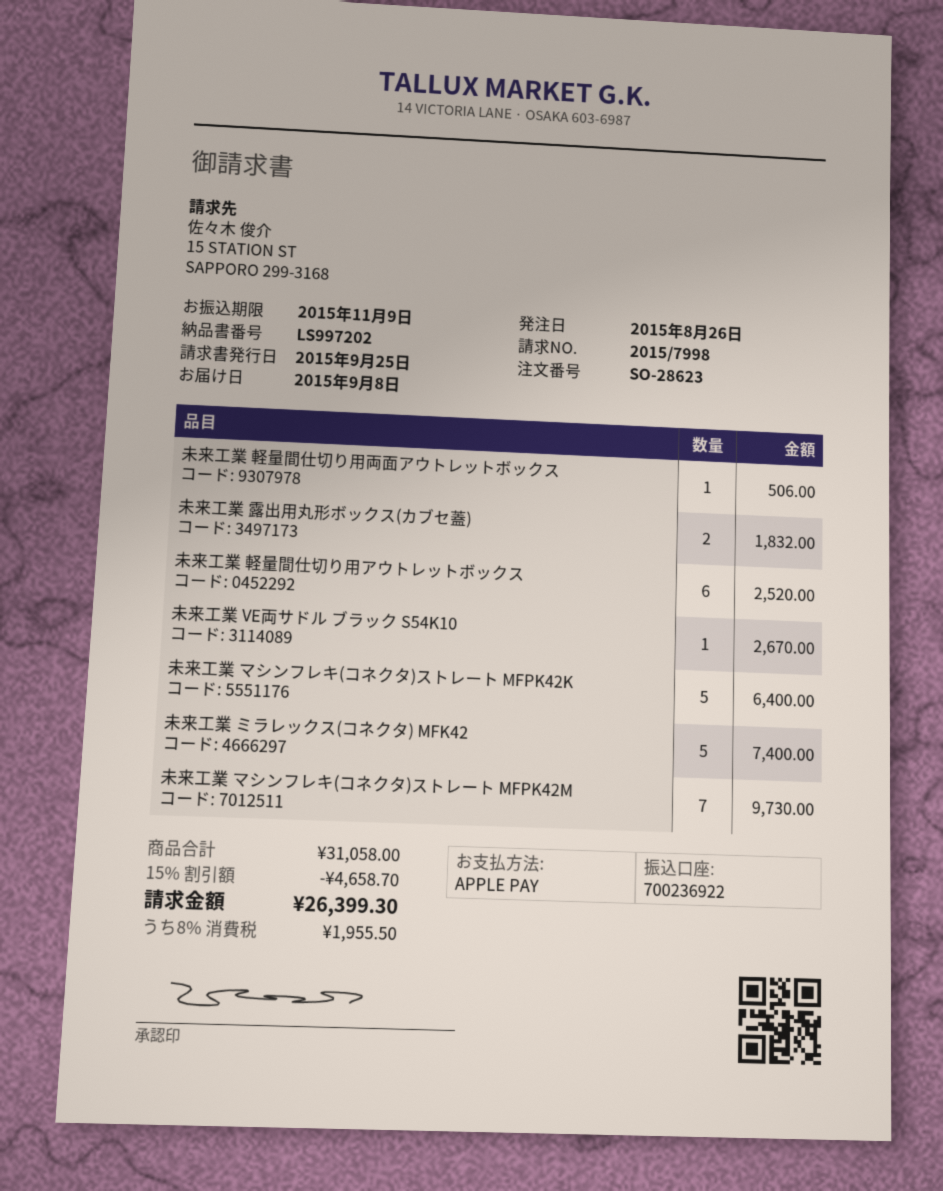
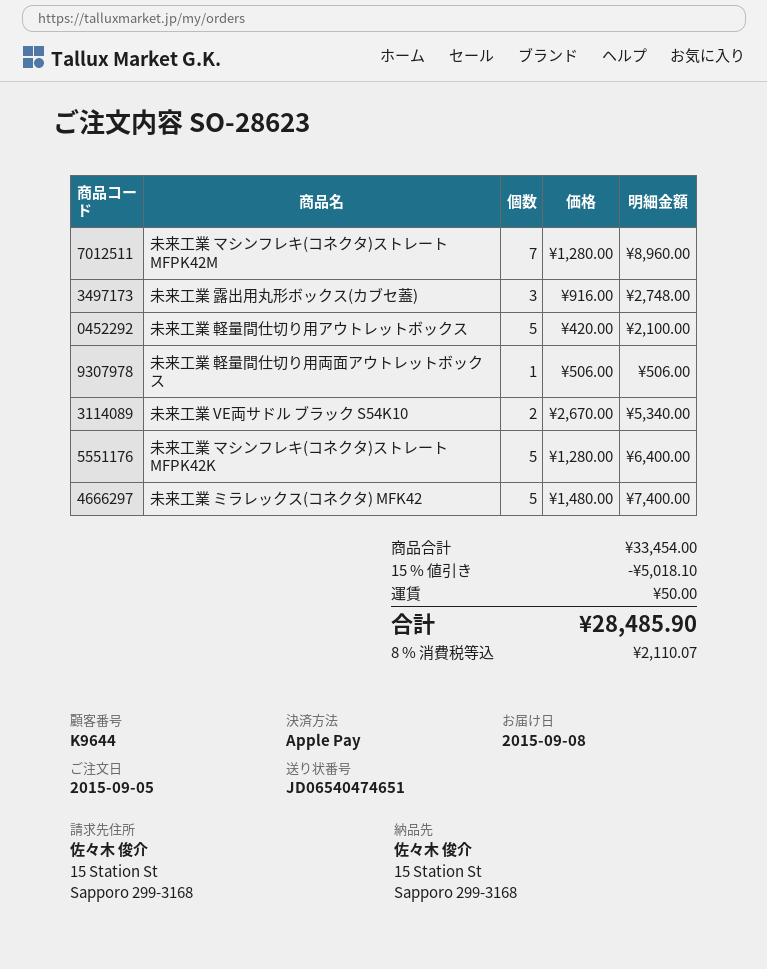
order date: 2015-08-26 -> 2015-09-05
未来工業 露出用丸形ボックス(カブセ蓋): 2 for 1832.00 -> 3 for 2748.00
未来工業 軽量間仕切り用アウトレットボックス: 6 for 2520.00 -> 5 for 2100.00
未来工業 VE両サドル ブラック S54K10: 1 for 2670.00 -> 2 for 5340.00
未来工業 マシンフレキ(コネクタ)ストレート MFPK42M: 7 for 9730.00 -> 7 for 8960.00
subtotal: 31058.00 -> 33454.00
discount: 15% = 4658.70 -> 15% = 5018.10
shipping: none -> 50.00
tax: 8% = 1955.50 -> 8% = 2110.07
total: 26399.30 -> 28485.90

